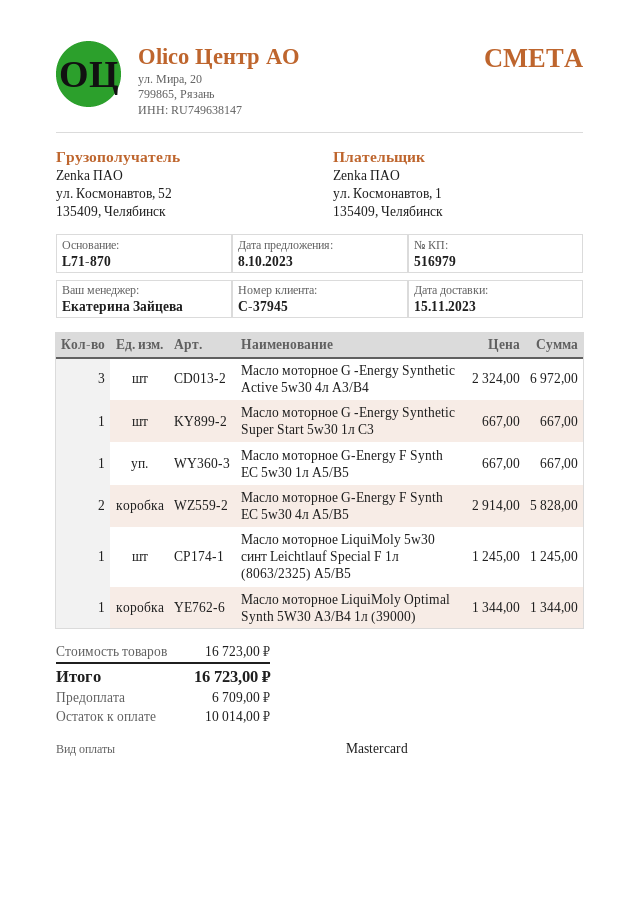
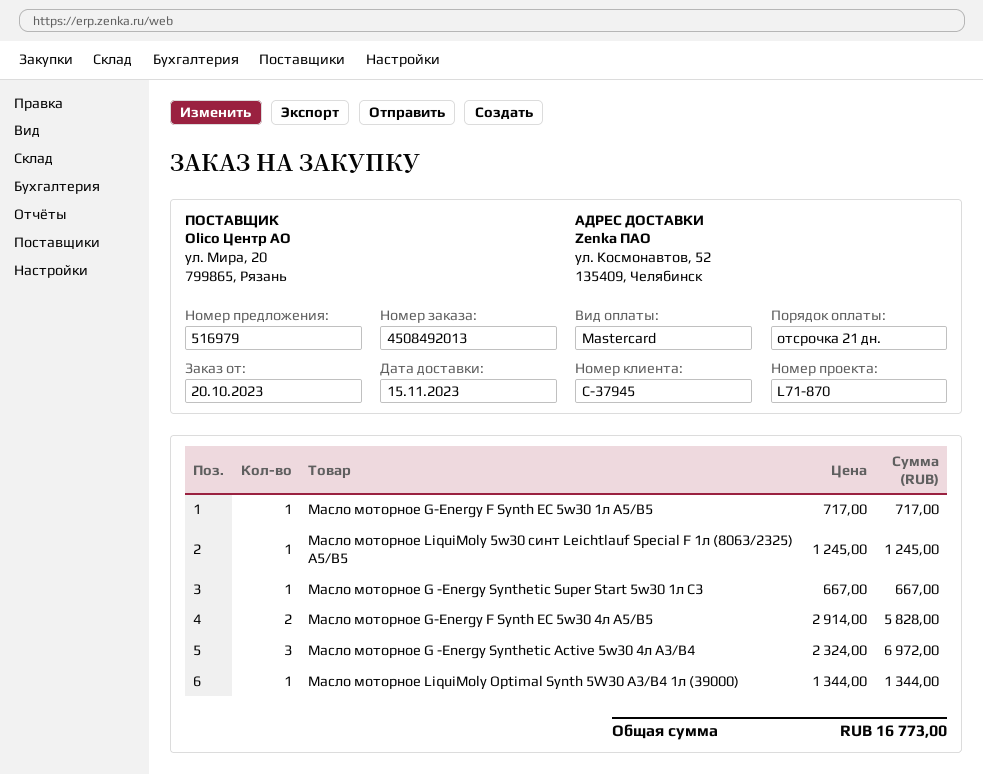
Масло моторное G-Energy F Synth EC 5w30 1л A5/B5: 1 x 667.00 = 667.00 -> 1 x 717.00 = 717.00
total: 16723.00 -> 16773.00

